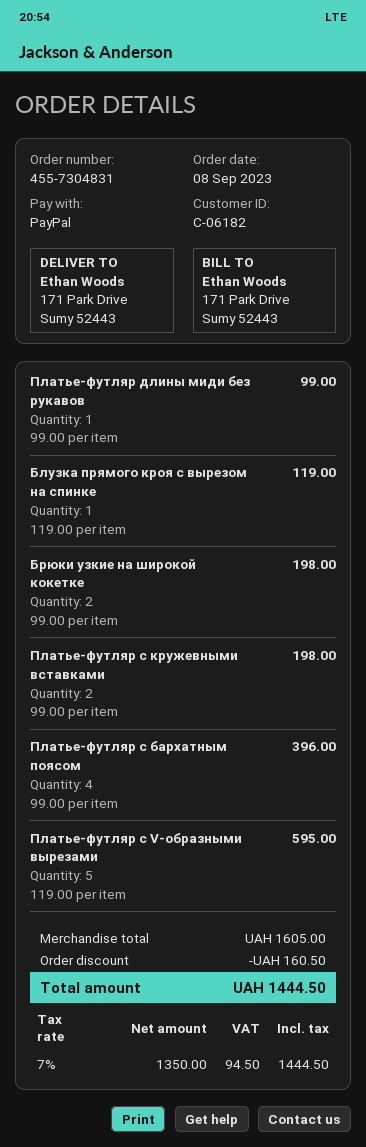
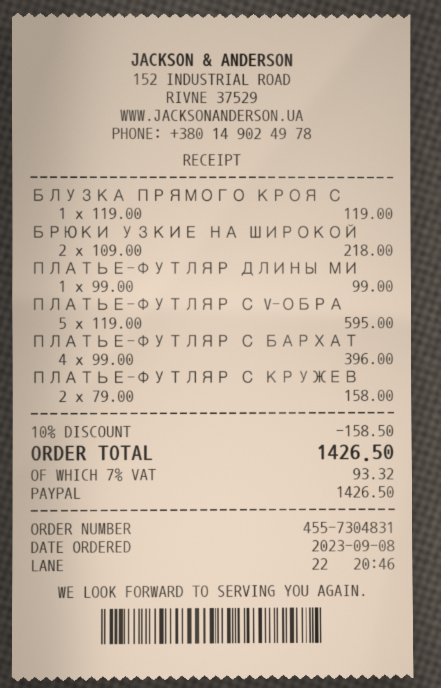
Брюки узкие на широкой кокетке: 2 x 99.00 = 198.00 -> 2 x 109.00 = 218.00
Платье-футляр с кружевными вставками: 2 x 99.00 = 198.00 -> 2 x 79.00 = 158.00
discount: 160.50 -> 158.50
tax: 7% = 94.50 -> 7% = 93.32
total: 1444.50 -> 1426.50

